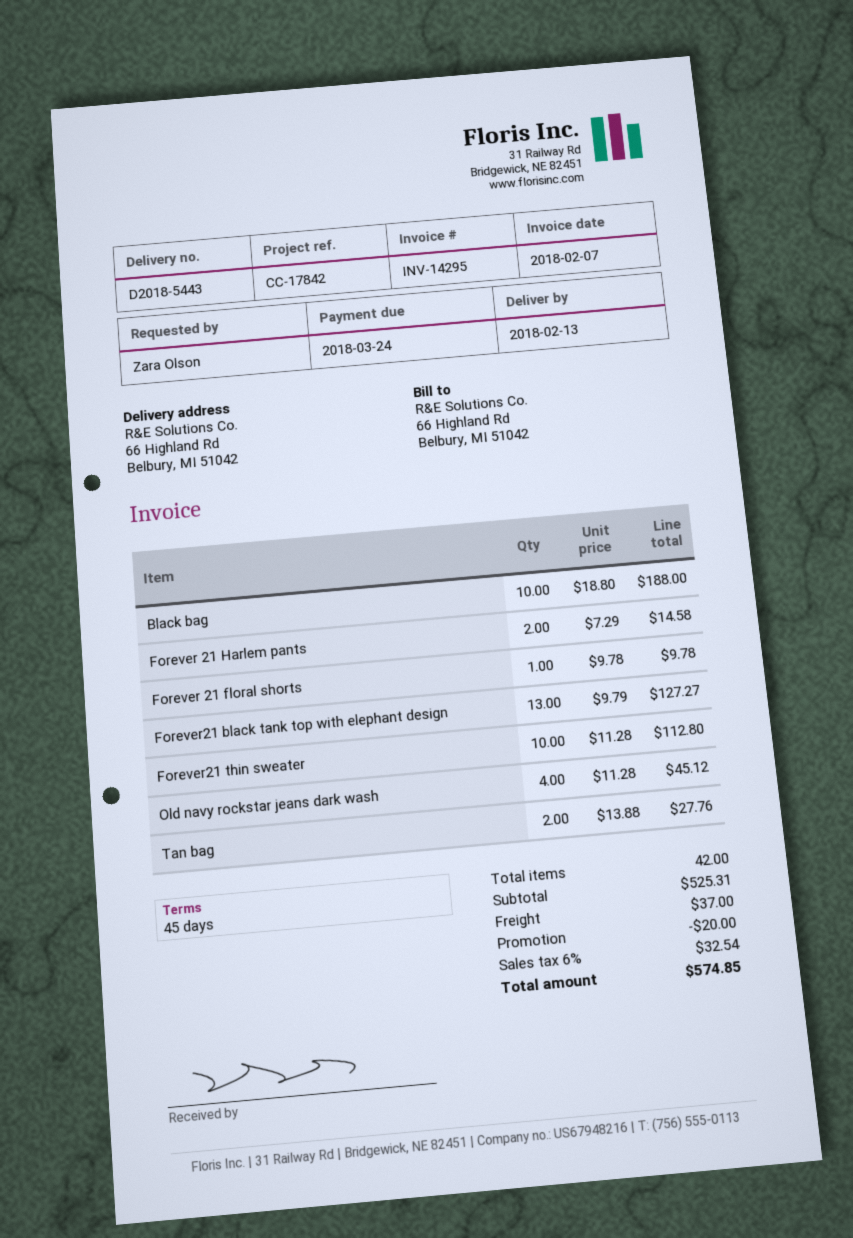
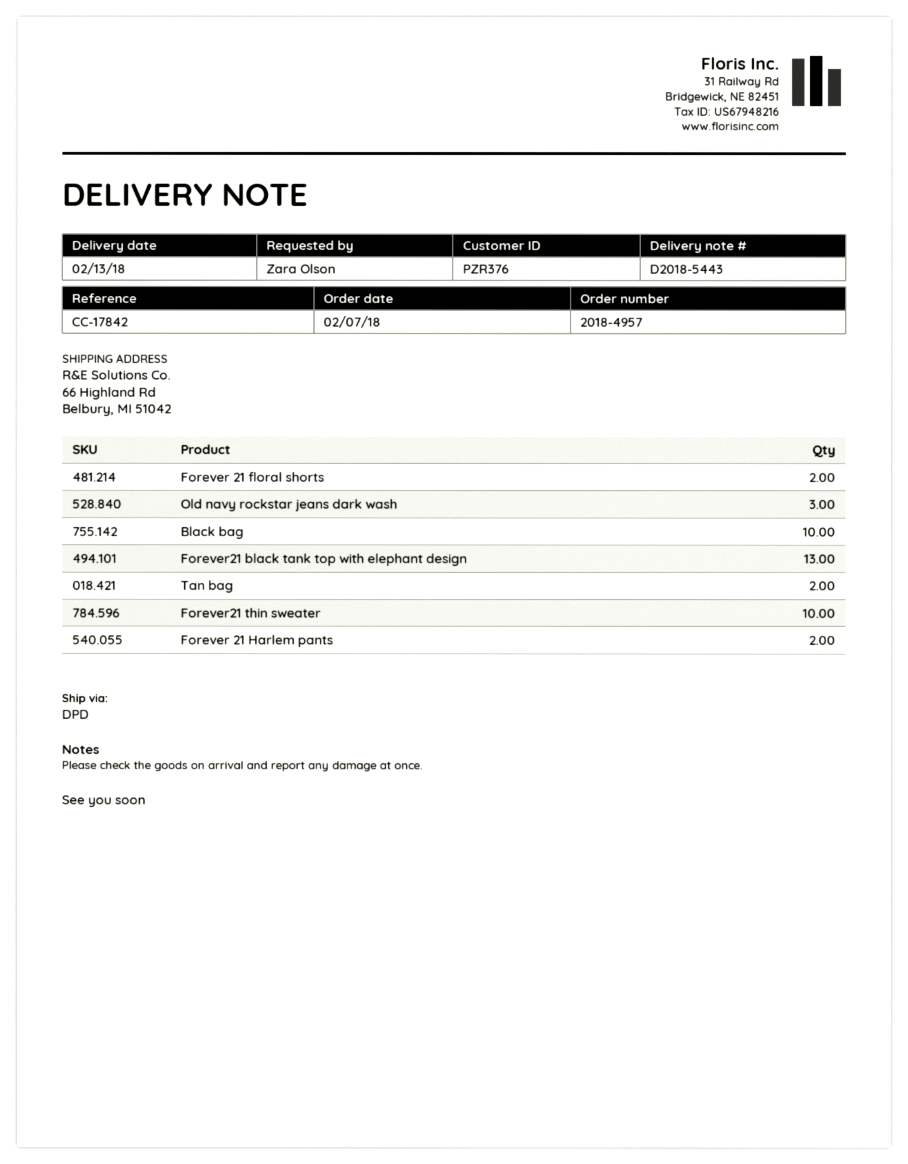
Forever 21 floral shorts: 1 -> 2
Old navy rockstar jeans dark wash: 4 -> 3

